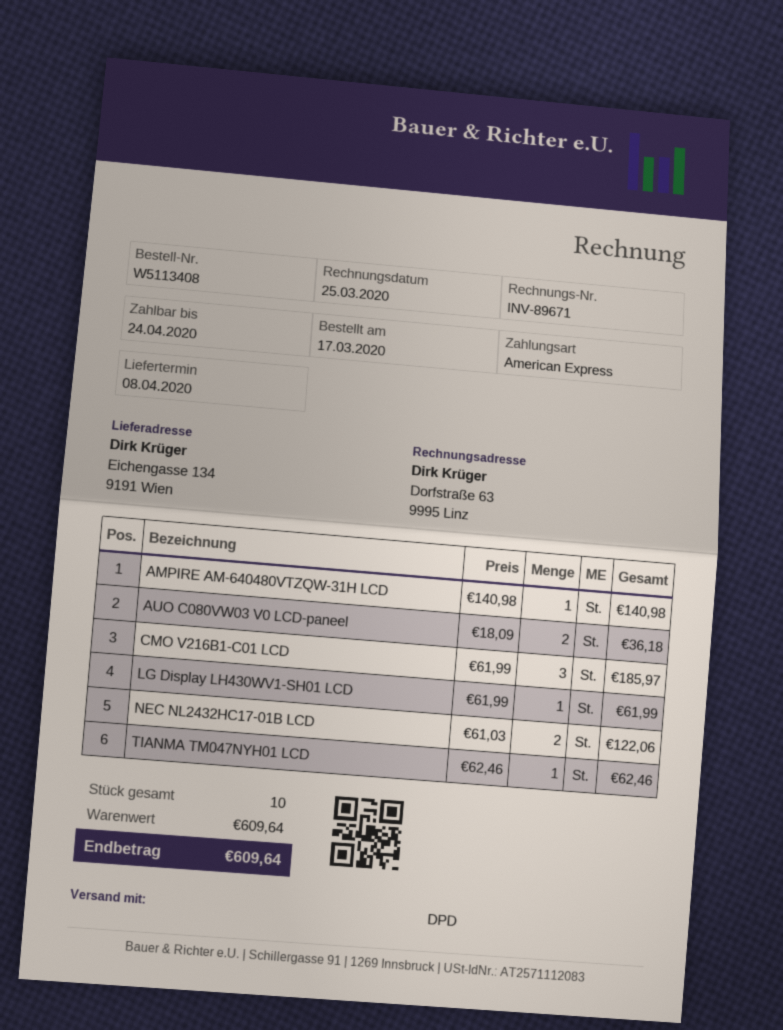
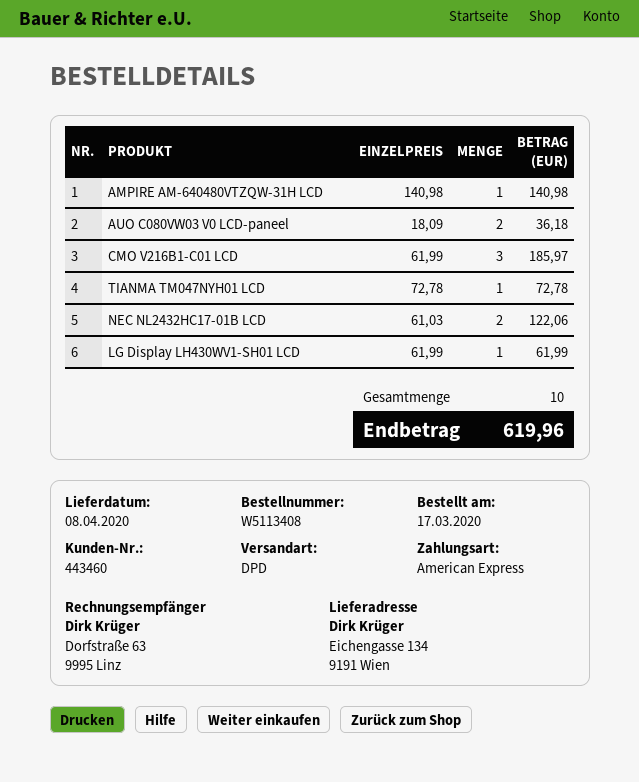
TIANMA TM047NYH01 LCD: 1 x 62.46 = 62.46 -> 1 x 72.78 = 72.78
total: 609.64 -> 619.96

